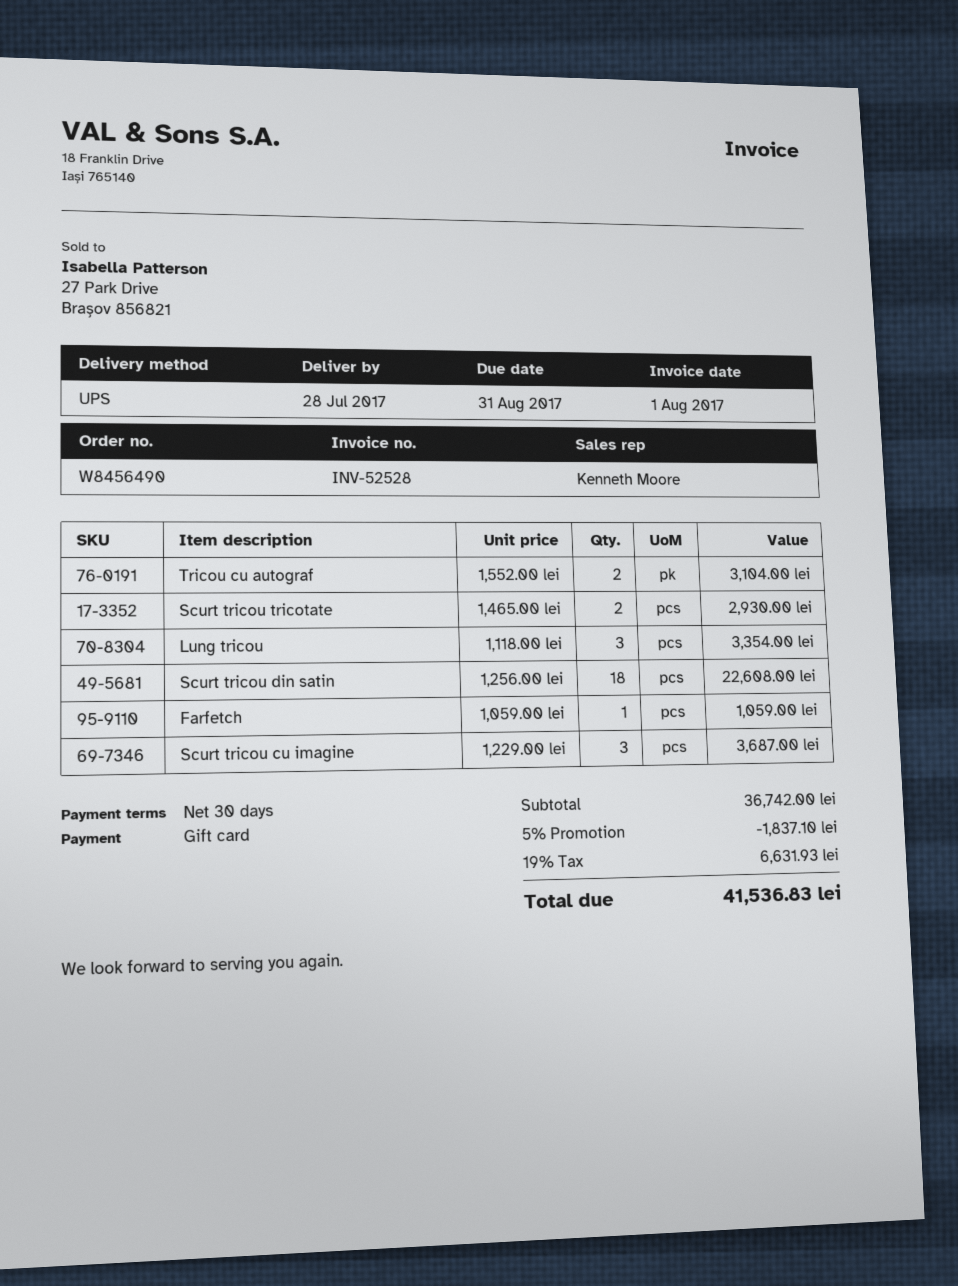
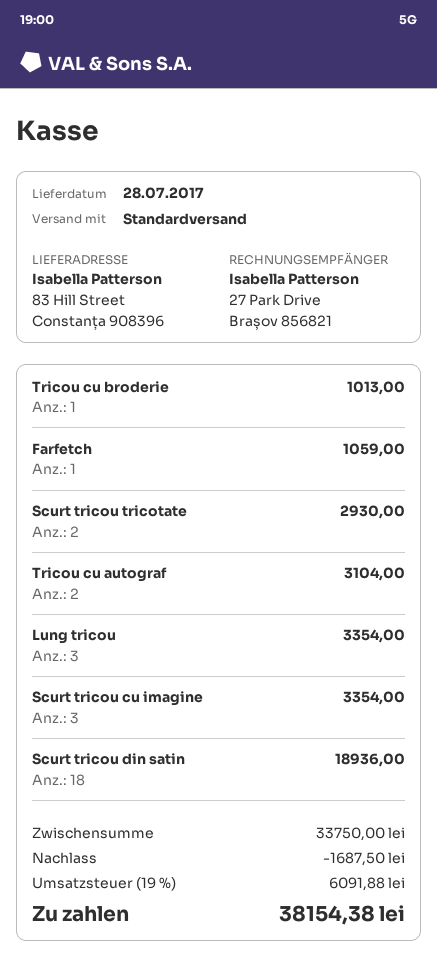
shipping method: UPS -> standard
Scurt tricou din satin: 18 for 22608.00 -> 18 for 18936.00
Scurt tricou cu imagine: 3 for 3687.00 -> 3 for 3354.00
Tricou cu broderie: none -> 1 for 1013.00
subtotal: 36742.00 -> 33750.00
discount: 1837.10 -> 1687.50
tax: 19% = 6631.93 -> 19% = 6091.88
total: 41536.83 -> 38154.38

